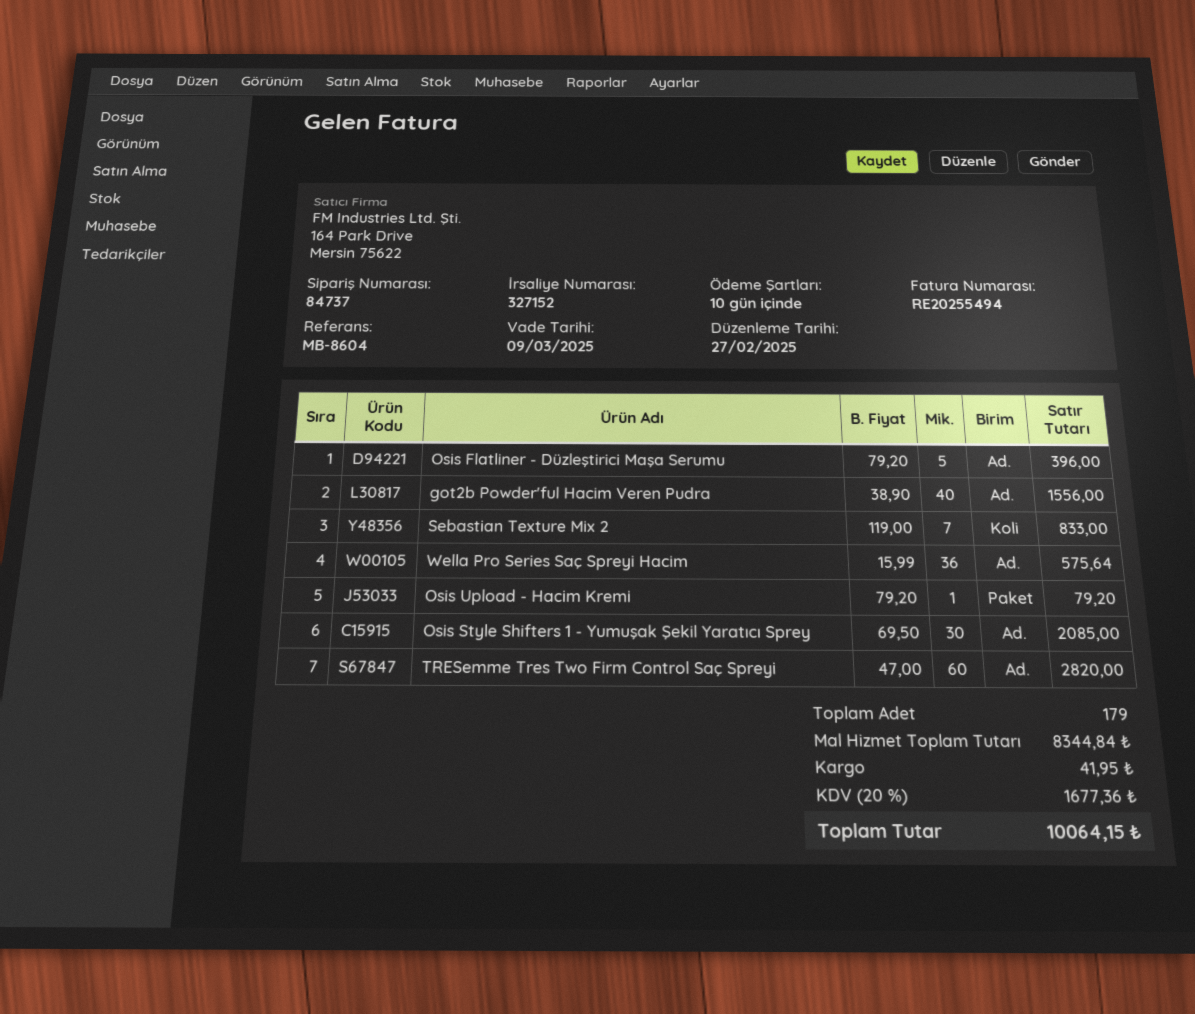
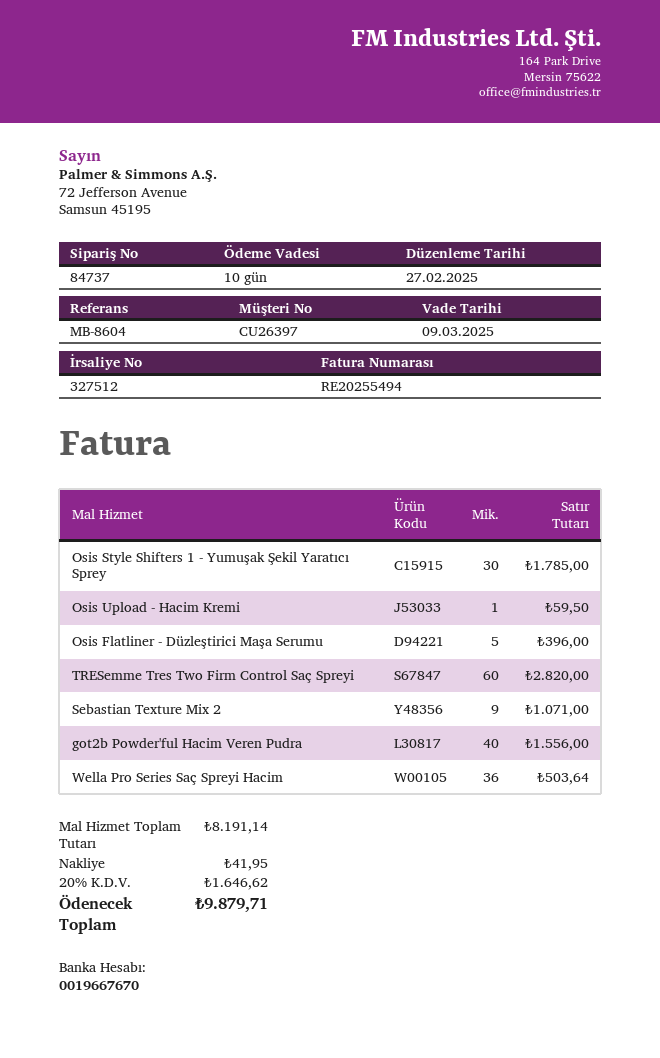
delivery note number: 327152 -> 327512
Sebastian Texture Mix 2: 7 for 833.00 -> 9 for 1071.00
Wella Pro Series Saç Spreyi Hacim: 36 for 575.64 -> 36 for 503.64
Osis Upload - Hacim Kremi: 1 for 79.20 -> 1 for 59.50
Osis Style Shifters 1 - Yumuşak Şekil Yaratıcı Sprey: 30 for 2085.00 -> 30 for 1785.00
subtotal: 8344.84 -> 8191.14
tax: 20% = 1677.36 -> 20% = 1646.62
total: 10064.15 -> 9879.71

